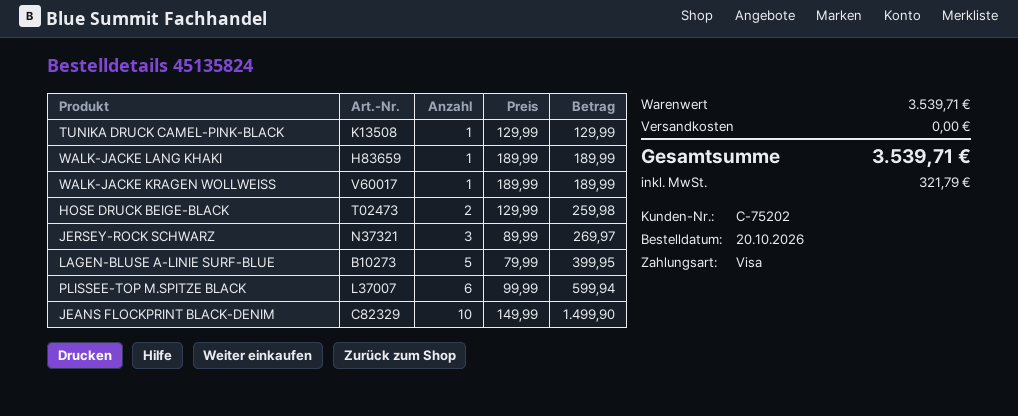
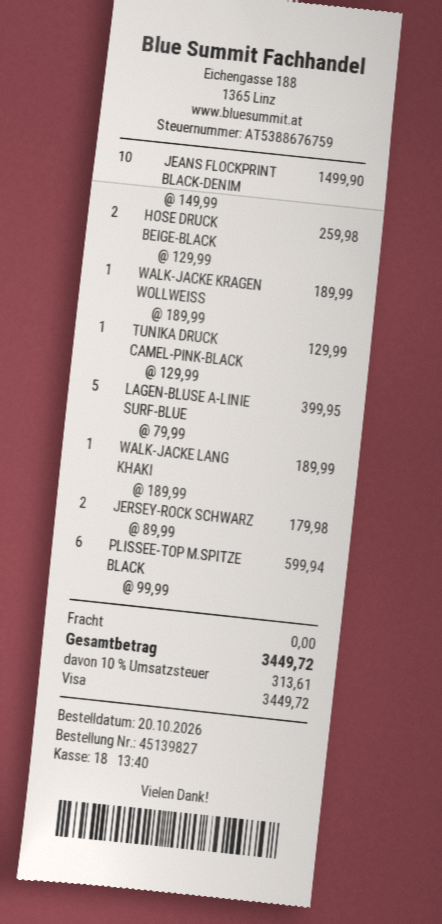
order number: 45135824 -> 45139827
JERSEY-ROCK SCHWARZ: 3 x 89.99 = 269.97 -> 2 x 89.99 = 179.98
tax: 321.79 -> 313.61
total: 3539.71 -> 3449.72

